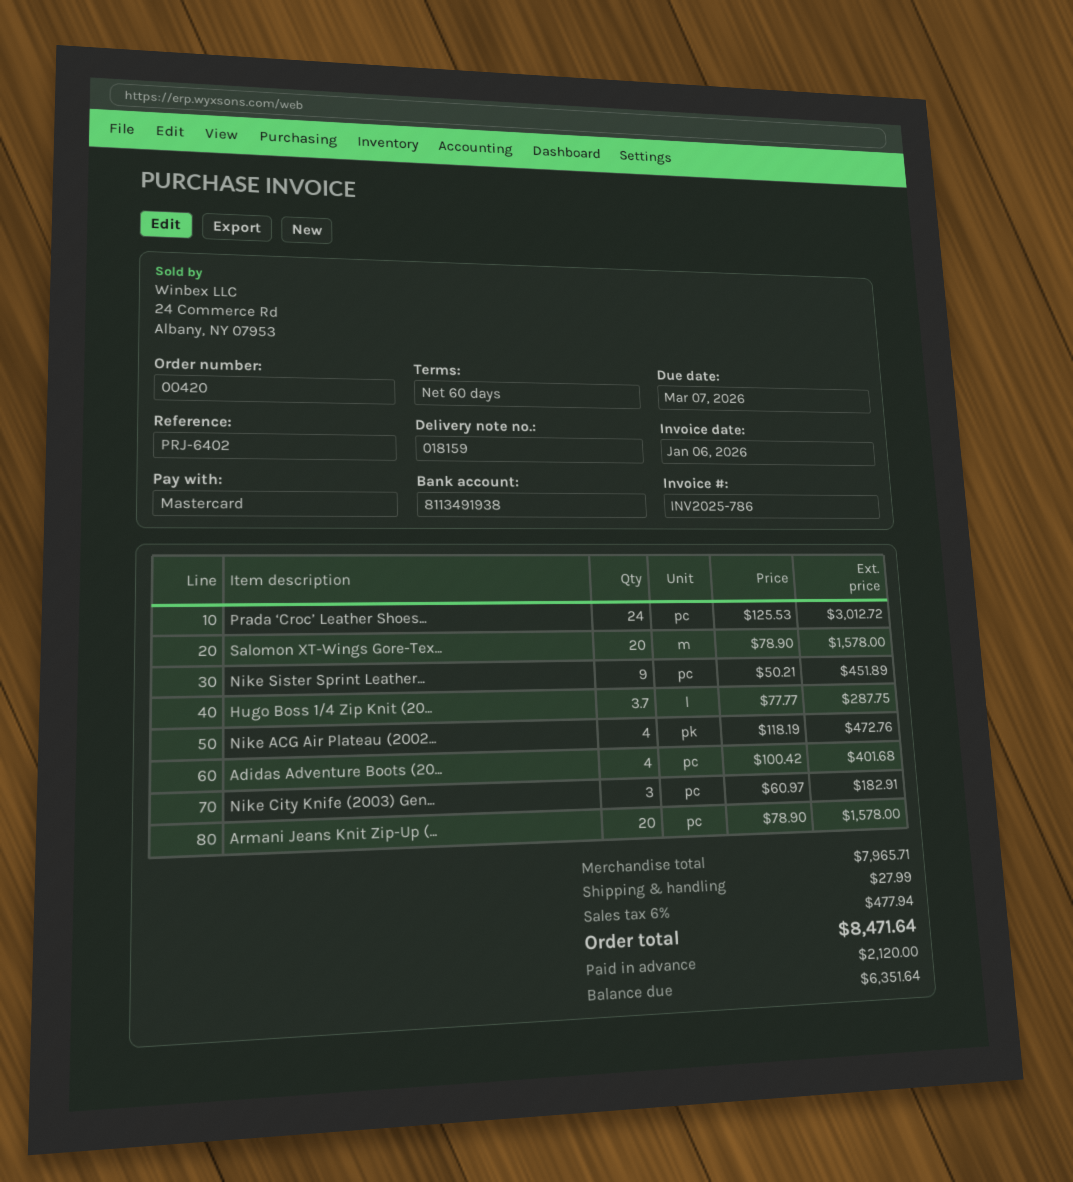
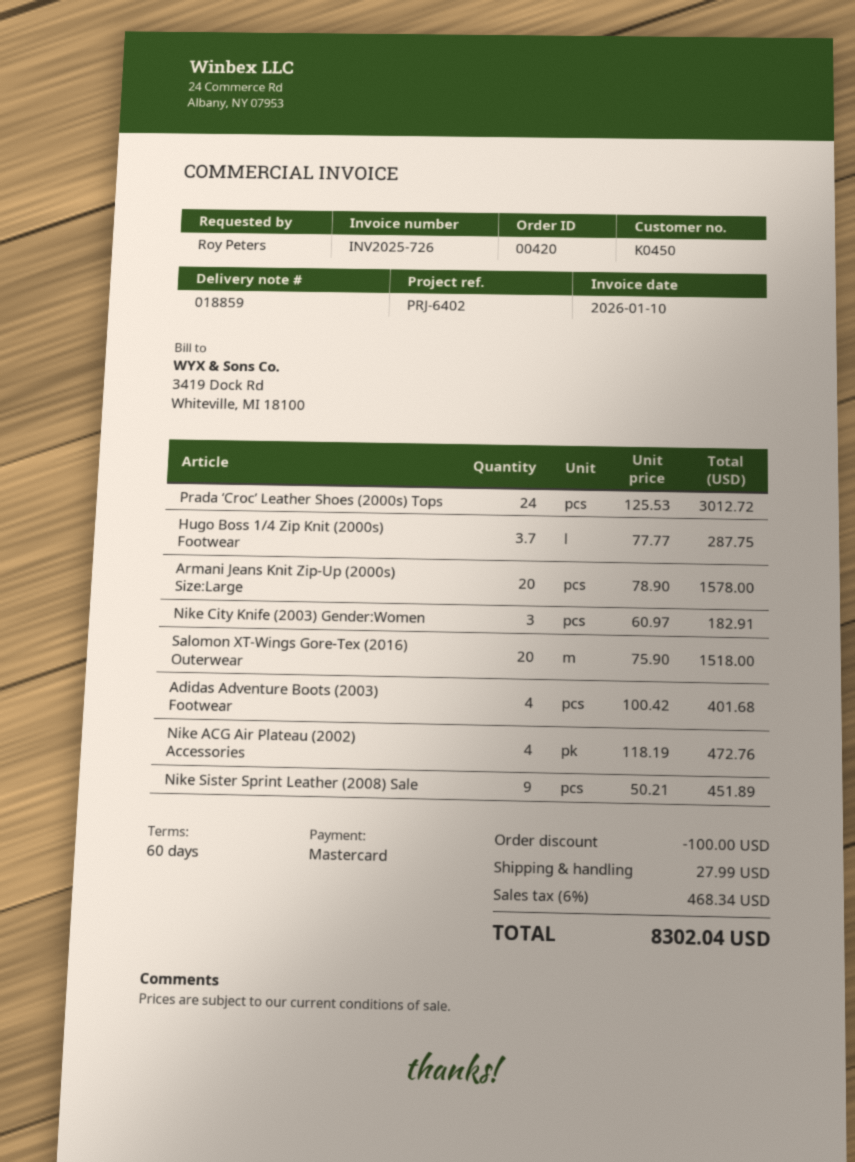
delivery note number: 018159 -> 018859
invoice number: INV2025-786 -> INV2025-726
invoice date: 2026-01-06 -> 2026-01-10
Salomon XT-Wings Gore-Tex...: 20 x 78.90 = 1578.00 -> 20 x 75.90 = 1518.00
discount: none -> 100.00
tax: 6% = 477.94 -> 6% = 468.34
total: 8471.64 -> 8302.04

